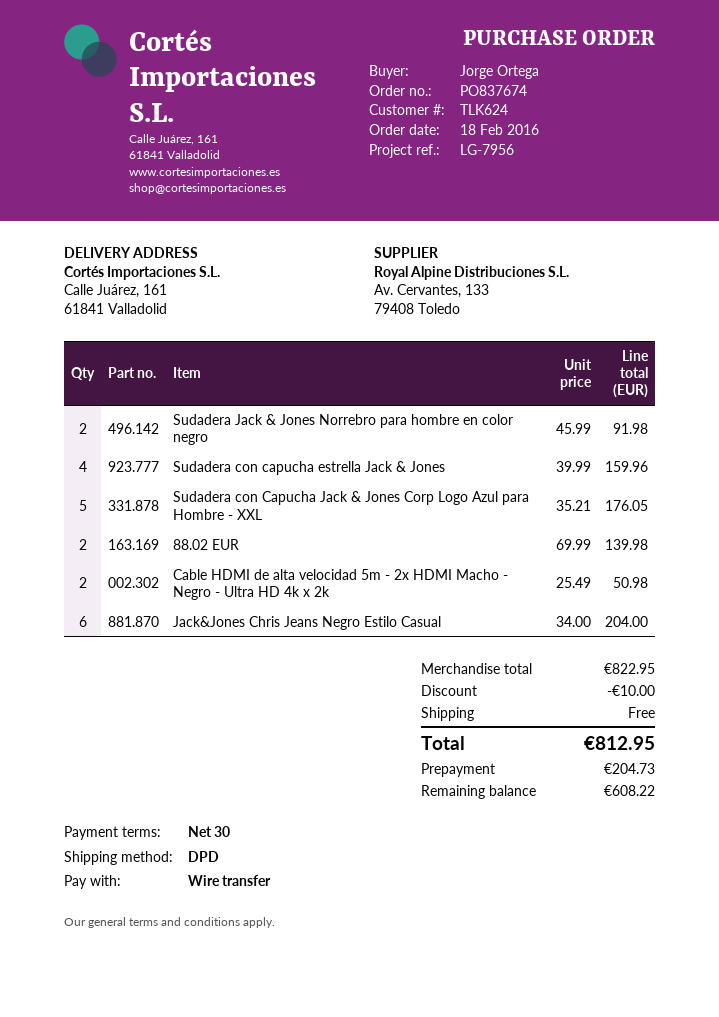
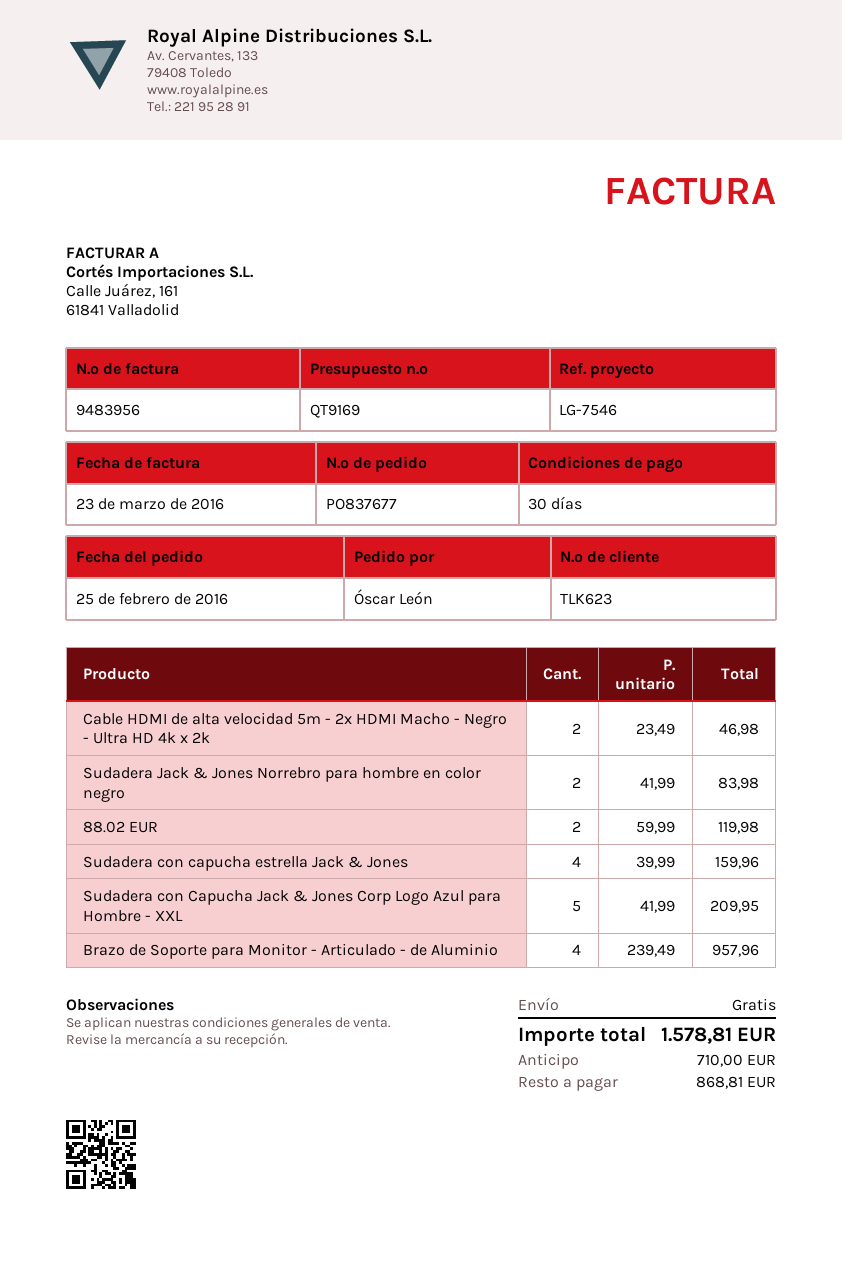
order number: PO837674 -> PO837677
order date: 2016-02-18 -> 2016-02-25
customer number: TLK624 -> TLK623
reference: LG-7956 -> LG-7546
ordered by: Jorge Ortega -> Óscar León
Sudadera Jack & Jones Norrebro para hombre en color negro: 2 x 45.99 = 91.98 -> 2 x 41.99 = 83.98
Sudadera con Capucha Jack & Jones Corp Logo Azul para Hombre - XXL: 5 x 35.21 = 176.05 -> 5 x 41.99 = 209.95
88.02 EUR: 2 x 69.99 = 139.98 -> 2 x 59.99 = 119.98
Cable HDMI de alta velocidad 5m - 2x HDMI Macho - Negro - Ultra HD 4k x 2k: 2 x 25.49 = 50.98 -> 2 x 23.49 = 46.98
Jack&Jones Chris Jeans Negro Estilo Casual: 6 x 34.00 = 204.00 -> none
Brazo de Soporte para Monitor - Articulado - de Aluminio: none -> 4 x 239.49 = 957.96
discount: 10.00 -> none
total: 812.95 -> 1578.81
deposit: 204.73 -> 710.00
balance: 608.22 -> 868.81

